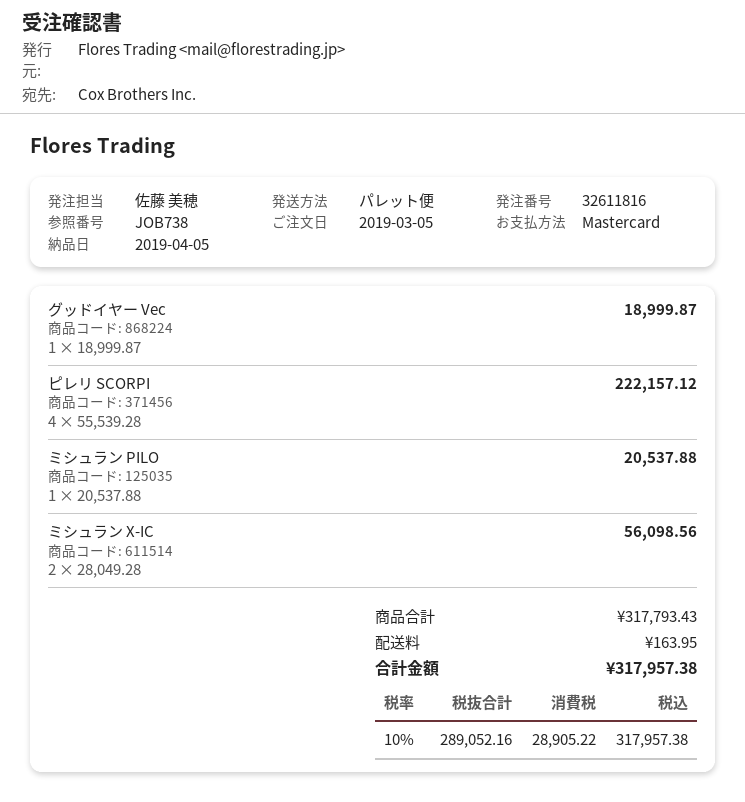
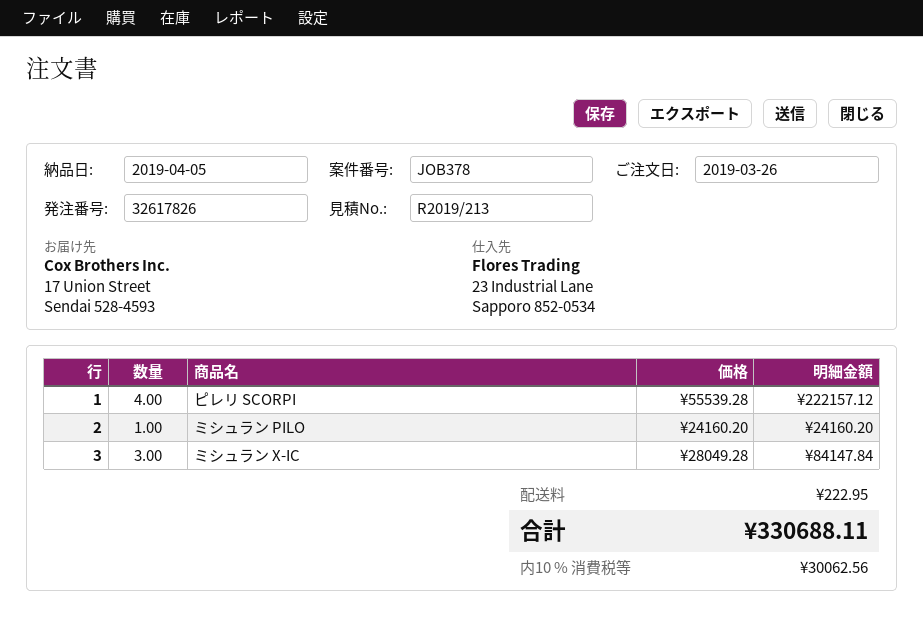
order number: 32611816 -> 32617826
order date: 2019-03-05 -> 2019-03-26
reference: JOB738 -> JOB378
グッドイヤー Vec: 1 x 18999.87 = 18999.87 -> none
ミシュラン PILO: 1 x 20537.88 = 20537.88 -> 1 x 24160.20 = 24160.20
ミシュラン X-IC: 2 x 28049.28 = 56098.56 -> 3 x 28049.28 = 84147.84
shipping: 163.95 -> 222.95
tax: 10% = 28905.22 -> 10% = 30062.56
total: 317957.38 -> 330688.11

